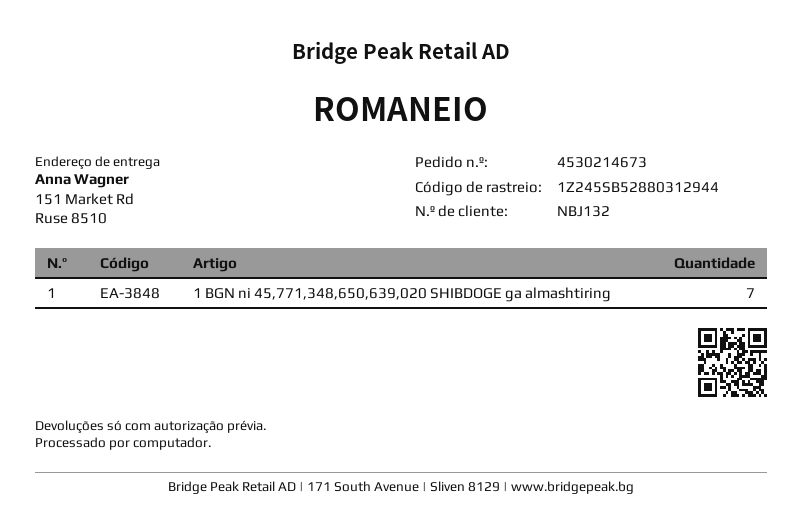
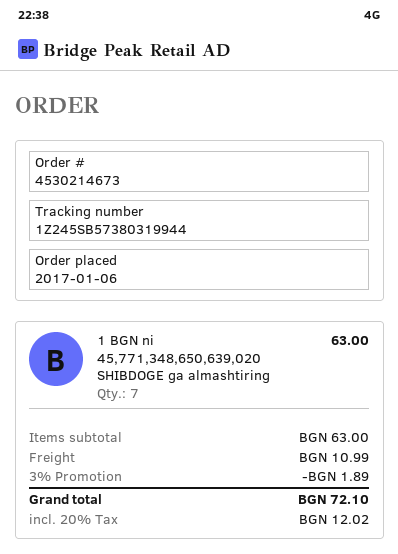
tracking number: 1Z245SB52880312944 -> 1Z245SB57380319944

